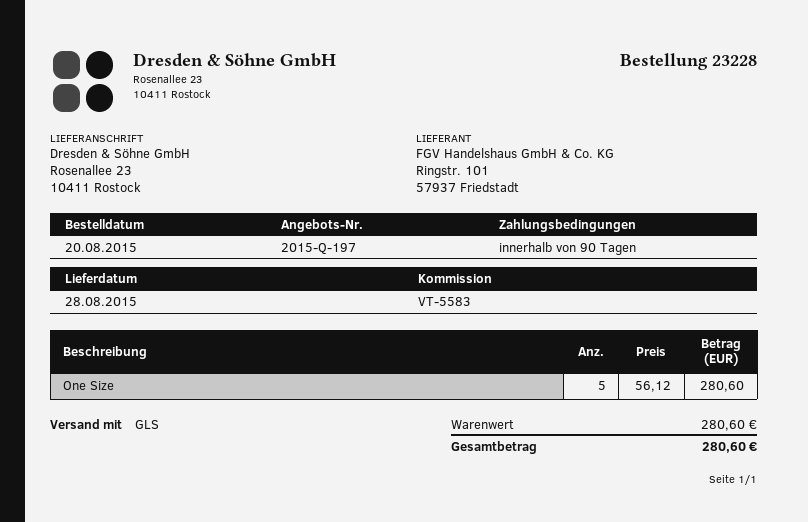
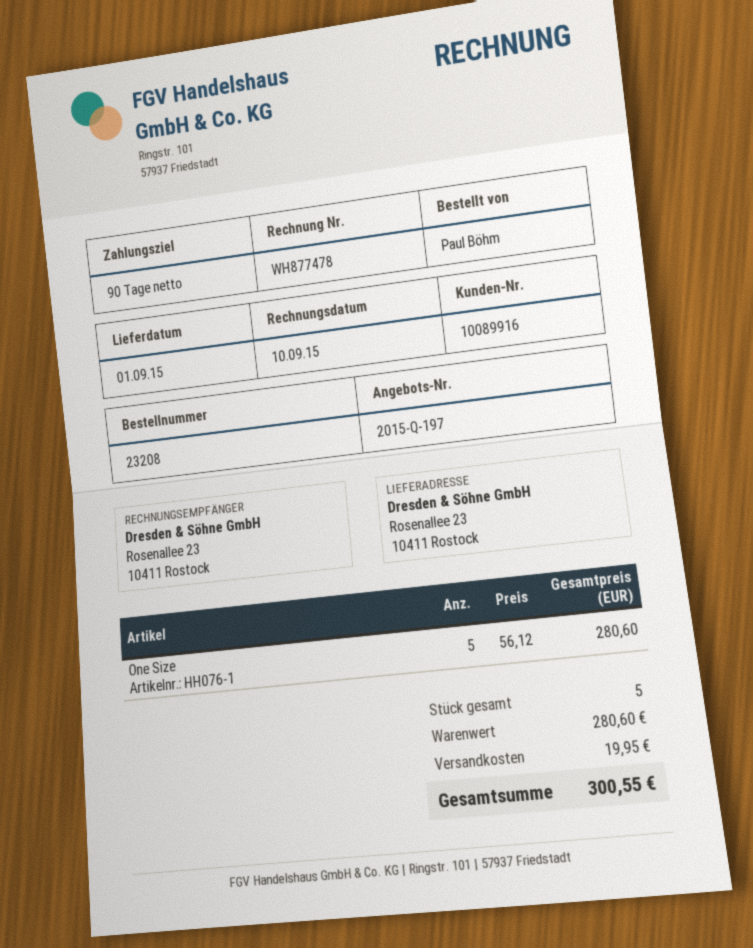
order number: 23228 -> 23208
delivery date: 2015-08-28 -> 2015-09-01
shipping: none -> 19.95
total: 280.60 -> 300.55

